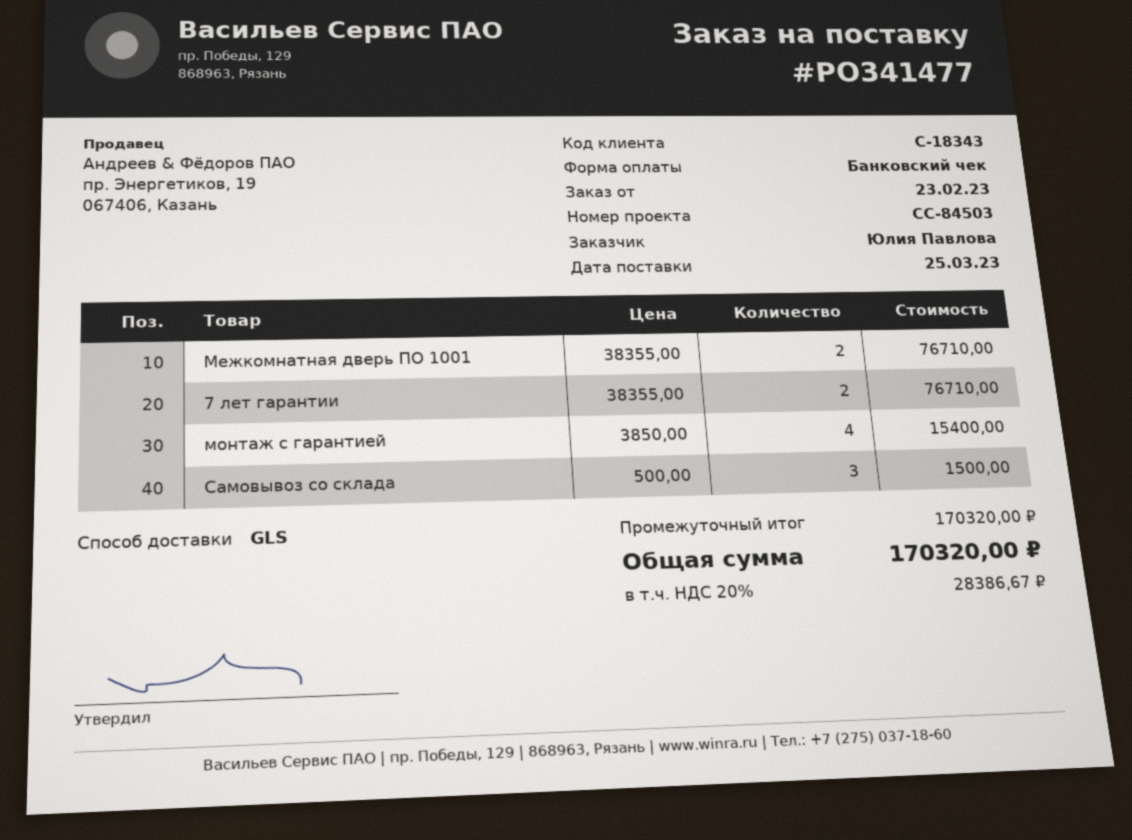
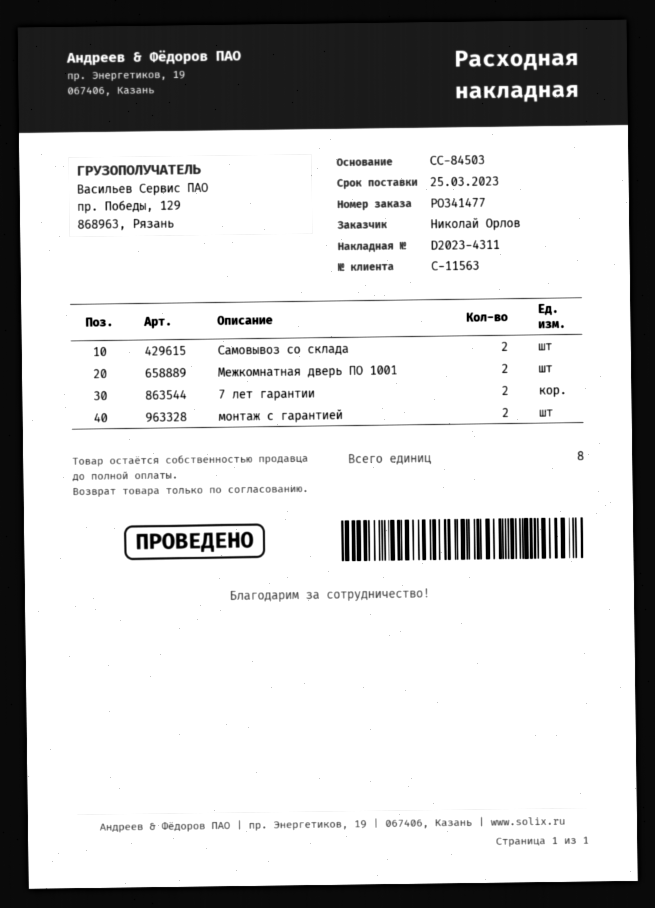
customer number: C-18343 -> C-11563
ordered by: Юлия Павлова -> Николай Орлов
монтаж с гарантией: 4 -> 2
Самовывоз со склада: 3 -> 2

